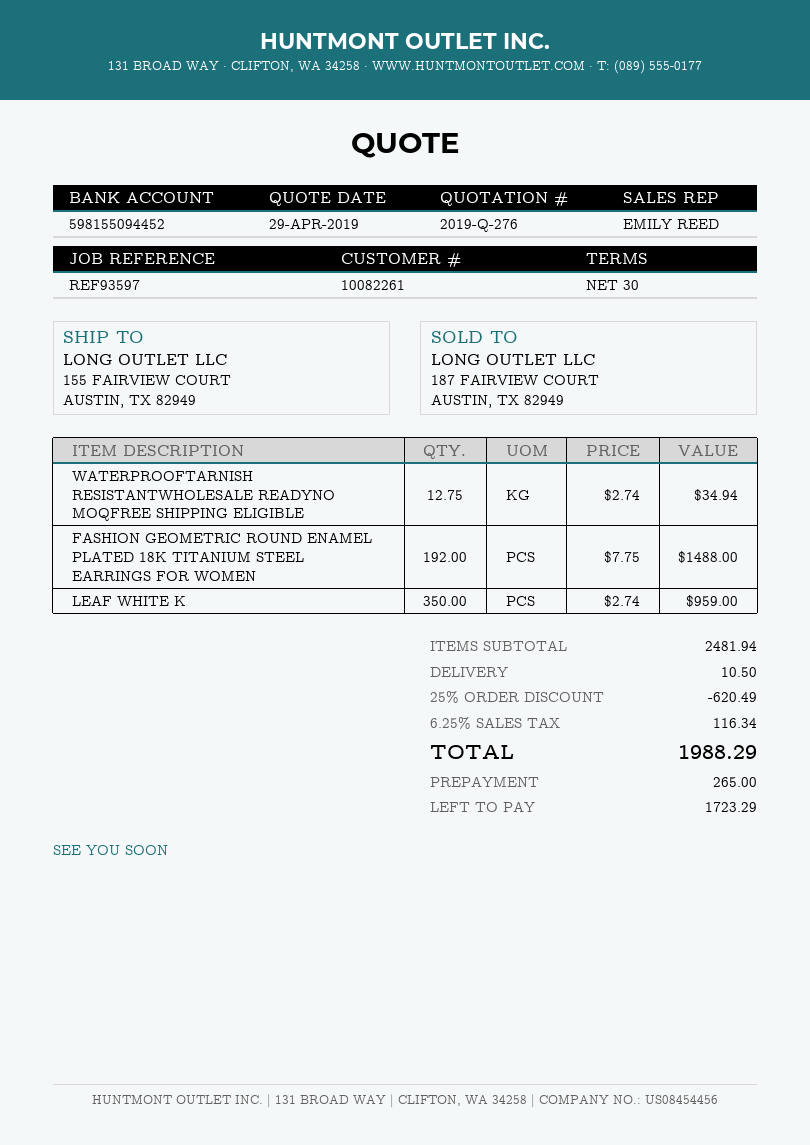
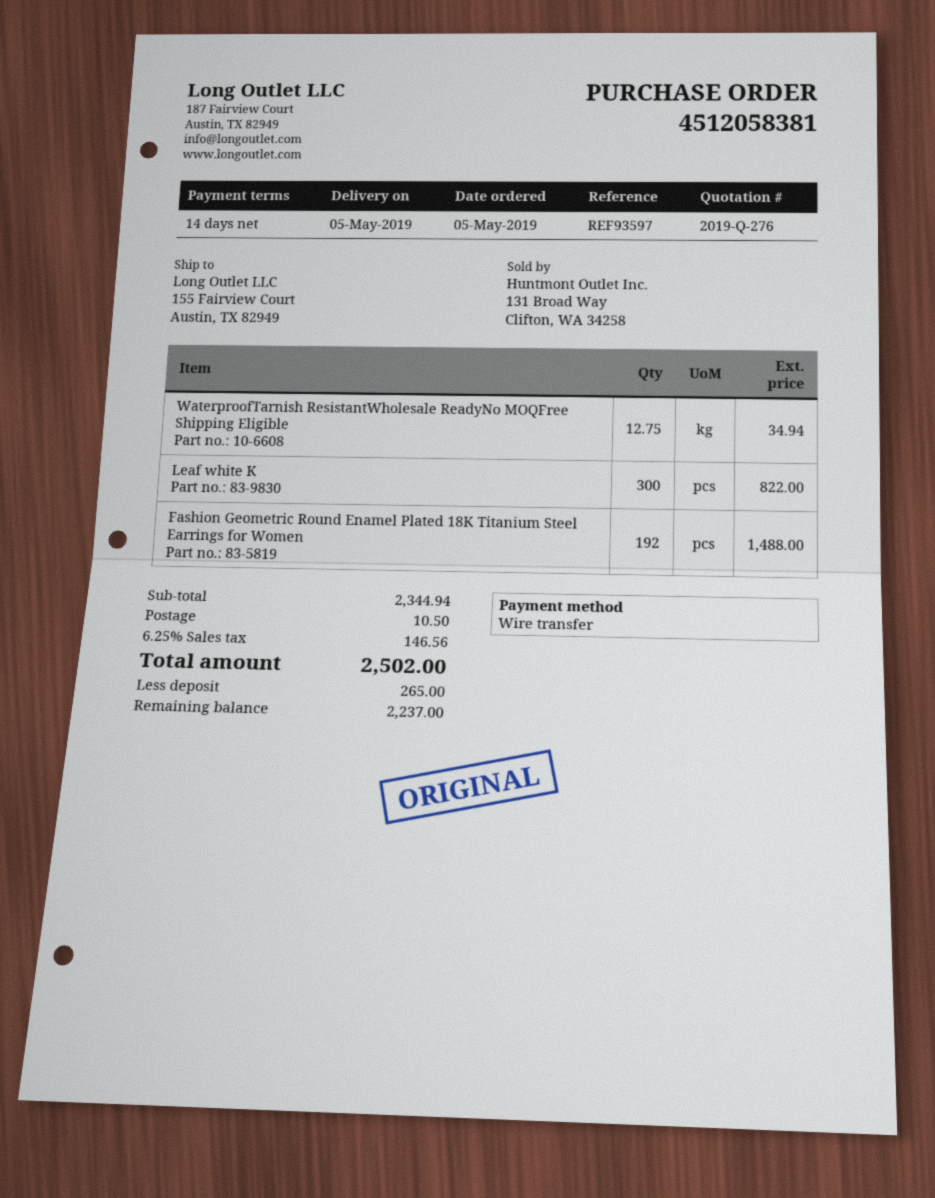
payment terms: 30 days -> 14 days
LEAF WHITE K: 350 for 959.00 -> 300 for 822.00
subtotal: 2481.94 -> 2344.94
discount: 25% = 620.49 -> none
tax: 6.25% = 116.34 -> 6.25% = 146.56
total: 1988.29 -> 2502.00
balance: 1723.29 -> 2237.00

